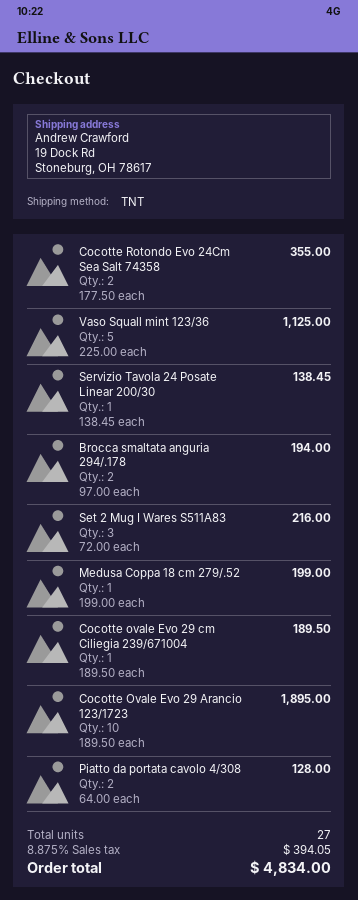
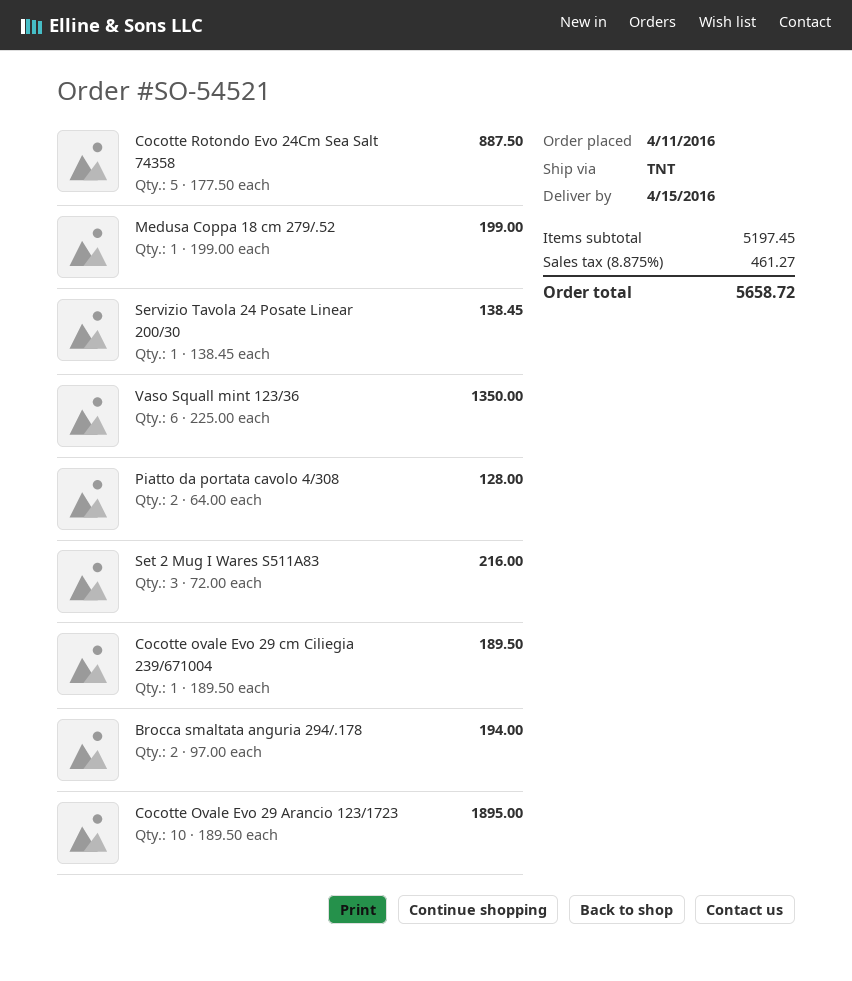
Cocotte Rotondo Evo 24Cm Sea Salt 74358: 2 x 177.50 = 355.00 -> 5 x 177.50 = 887.50
Vaso Squall mint 123/36: 5 x 225.00 = 1125.00 -> 6 x 225.00 = 1350.00
tax: 8.875% = 394.05 -> 8.875% = 461.27
total: 4834.00 -> 5658.72

